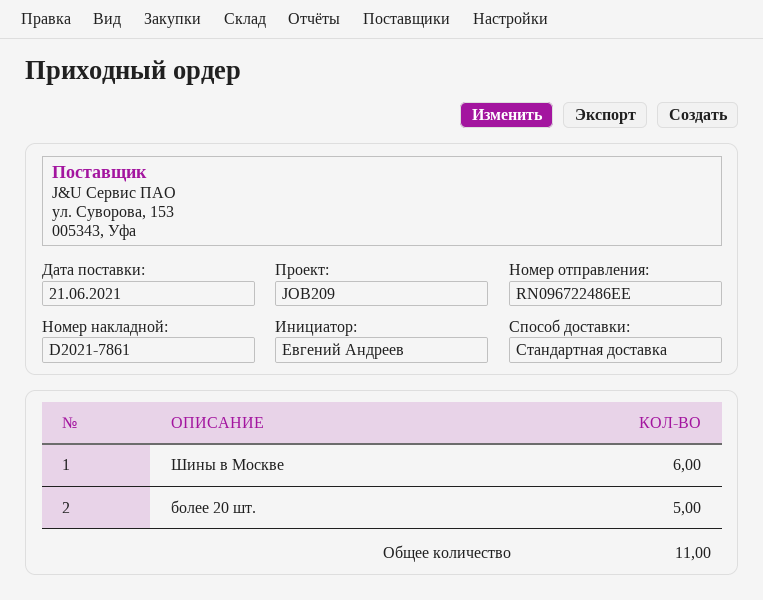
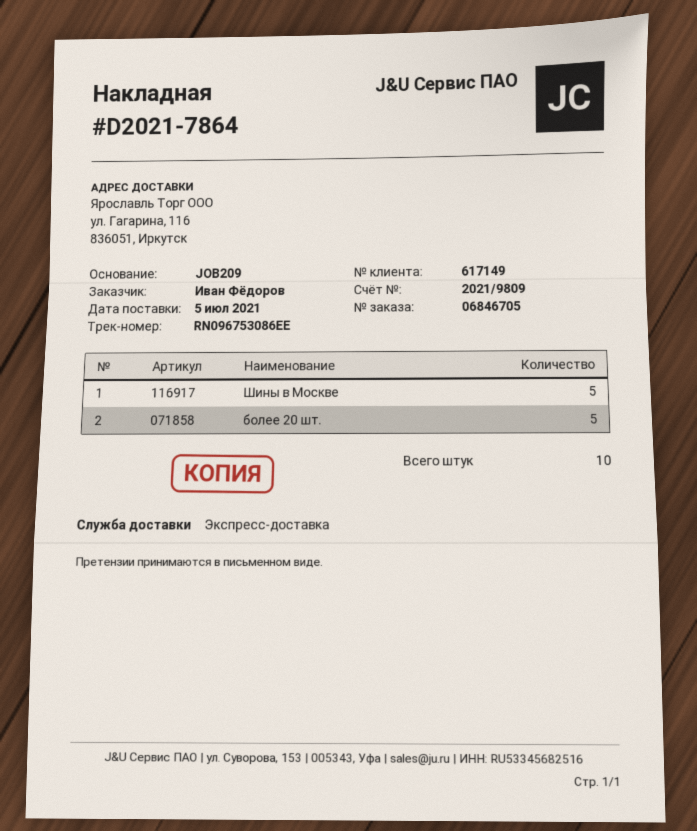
delivery note number: D2021-7861 -> D2021-7864
delivery date: 2021-06-21 -> 2021-07-05
ordered by: Евгений Андреев -> Иван Фёдоров
shipping method: standard -> express
tracking number: RN096722486EE -> RN096753086EE
Шины в Москве: 6 -> 5
total quantity: 11 -> 10

